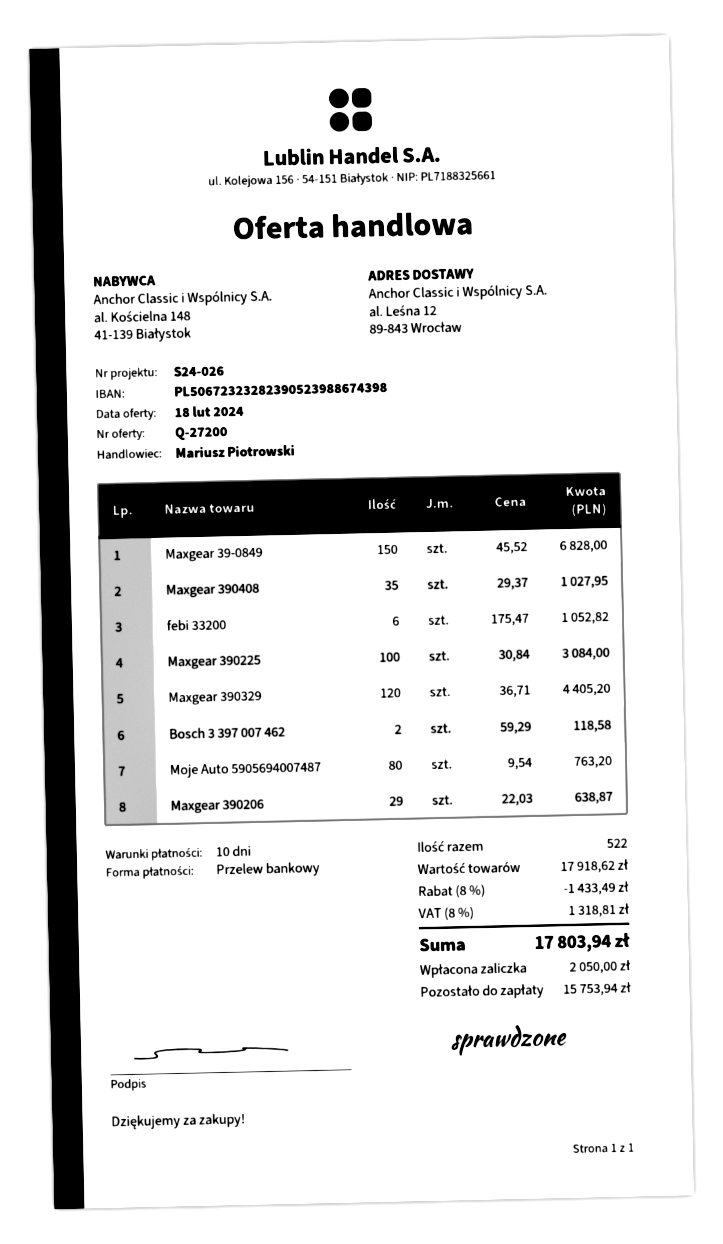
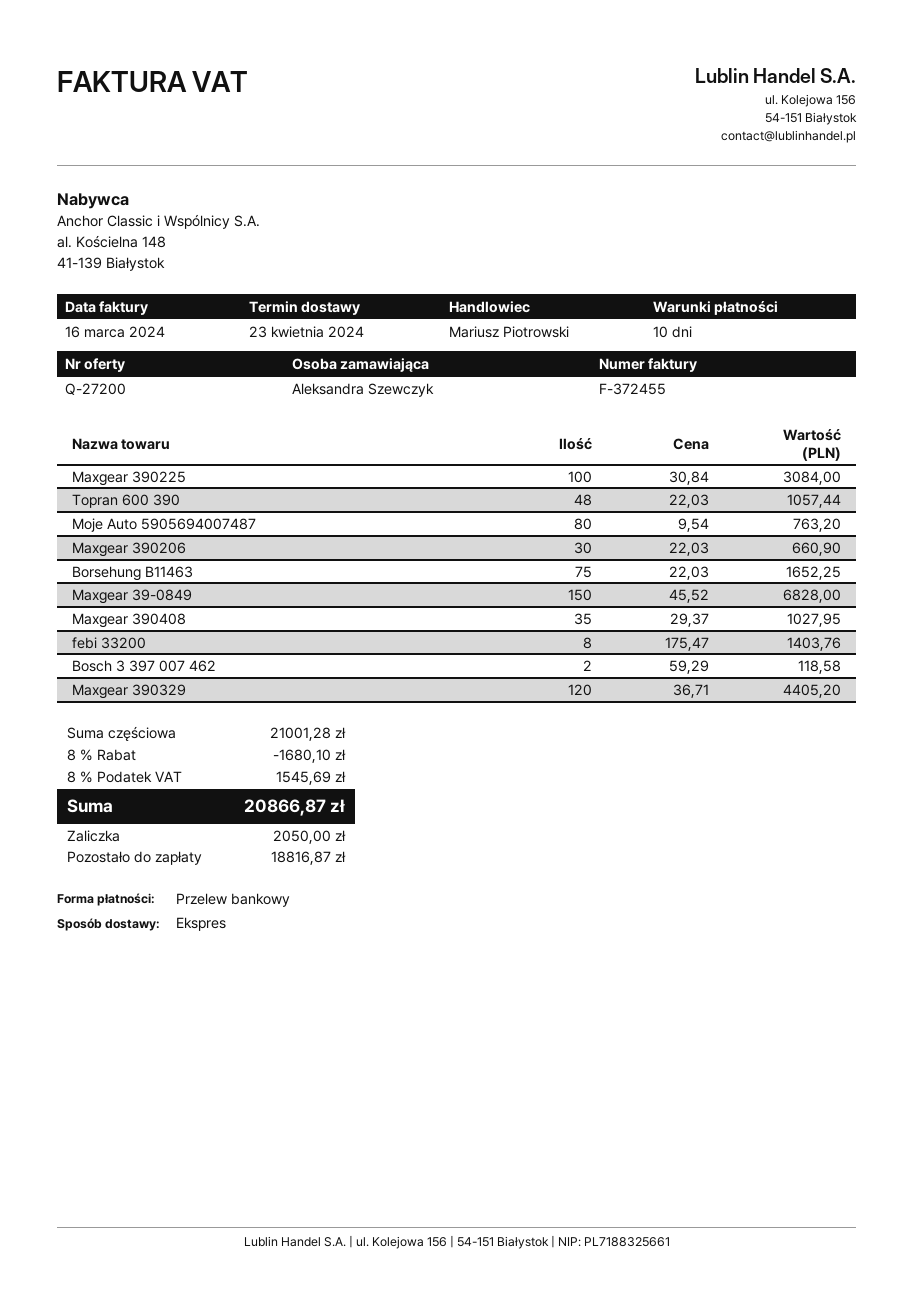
febi 33200: 6 x 175.47 = 1052.82 -> 8 x 175.47 = 1403.76
Maxgear 390206: 29 x 22.03 = 638.87 -> 30 x 22.03 = 660.90
Topran 600 390: none -> 48 x 22.03 = 1057.44
Borsehung B11463: none -> 75 x 22.03 = 1652.25
subtotal: 17918.62 -> 21001.28
discount: 8% = 1433.49 -> 8% = 1680.10
tax: 8% = 1318.81 -> 8% = 1545.69
total: 17803.94 -> 20866.87
balance: 15753.94 -> 18816.87

